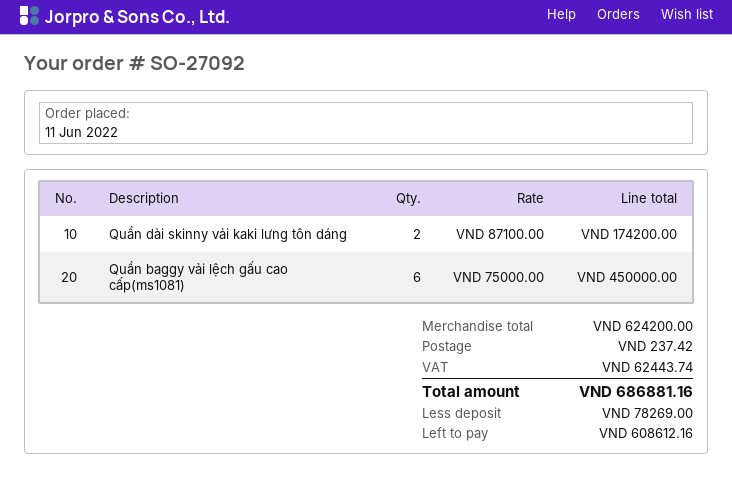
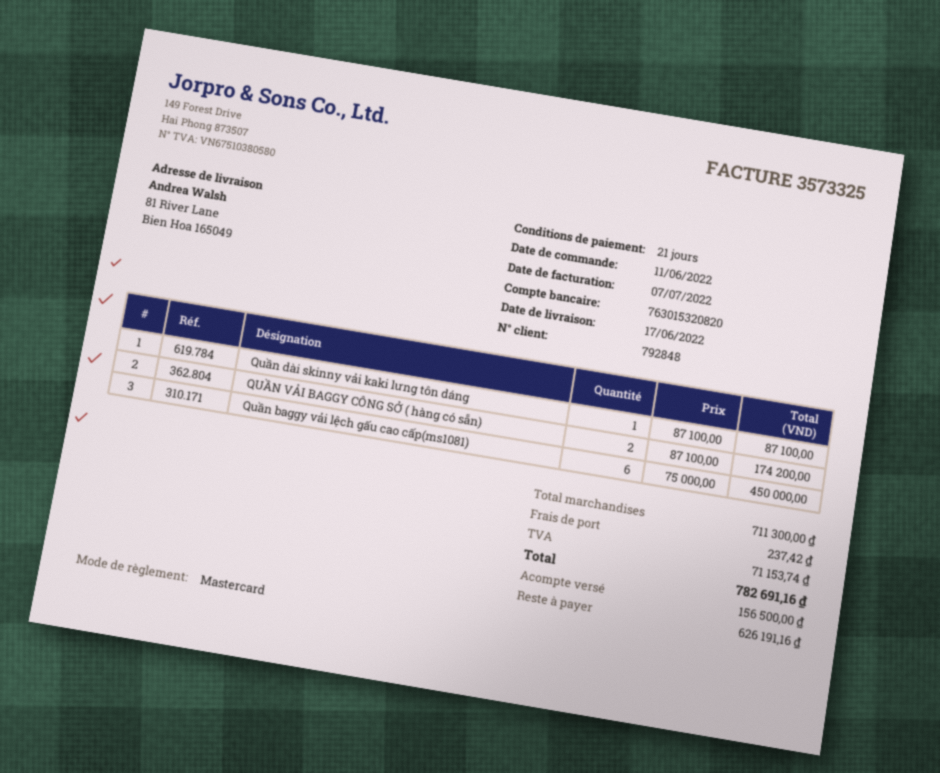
Quần dài skinny vải kaki lưng tôn dáng: 2 x 87100.00 = 174200.00 -> 1 x 87100.00 = 87100.00
QUẦN VẢI BAGGY CÔNG SỞ ( hàng có sẵn): none -> 2 x 87100.00 = 174200.00
subtotal: 624200.00 -> 711300.00
tax: 62443.74 -> 71153.74
total: 686881.16 -> 782691.16
deposit: 78269.00 -> 156500.00
balance: 608612.16 -> 626191.16

